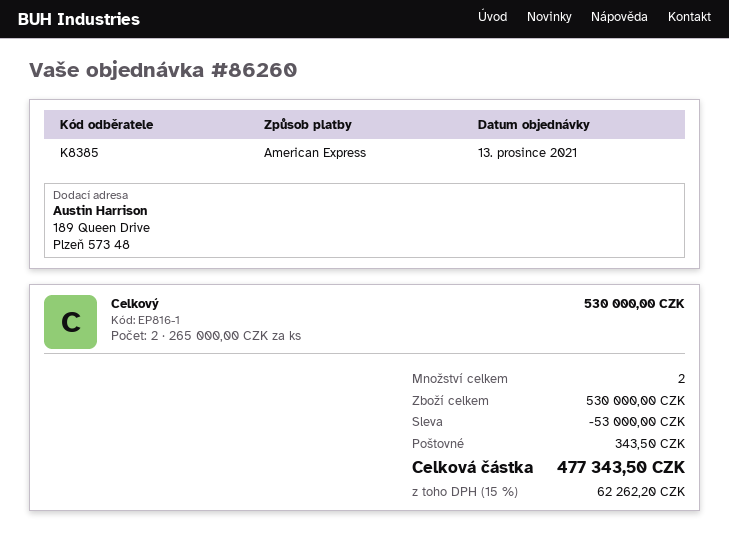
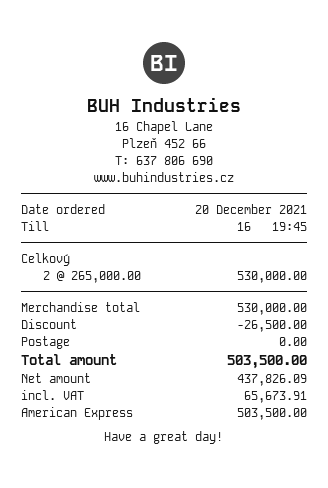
order date: 2021-12-13 -> 2021-12-20
discount: 53000.00 -> 26500.00
shipping: 343.50 -> 0.00
tax: 62262.20 -> 65673.91
total: 477343.50 -> 503500.00

